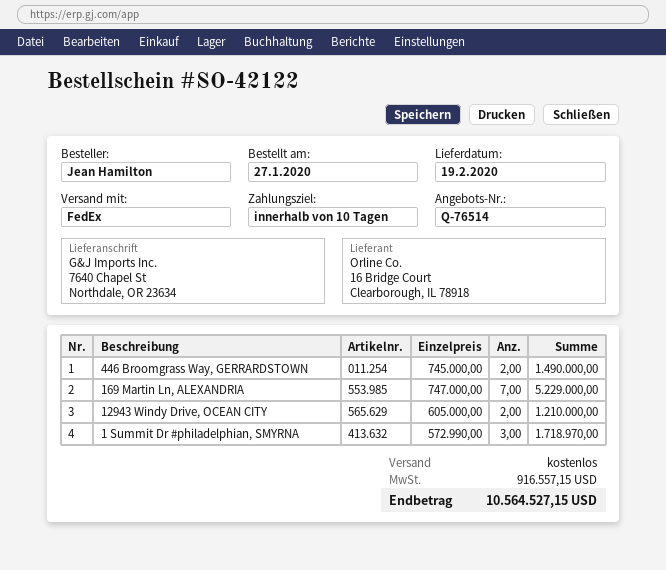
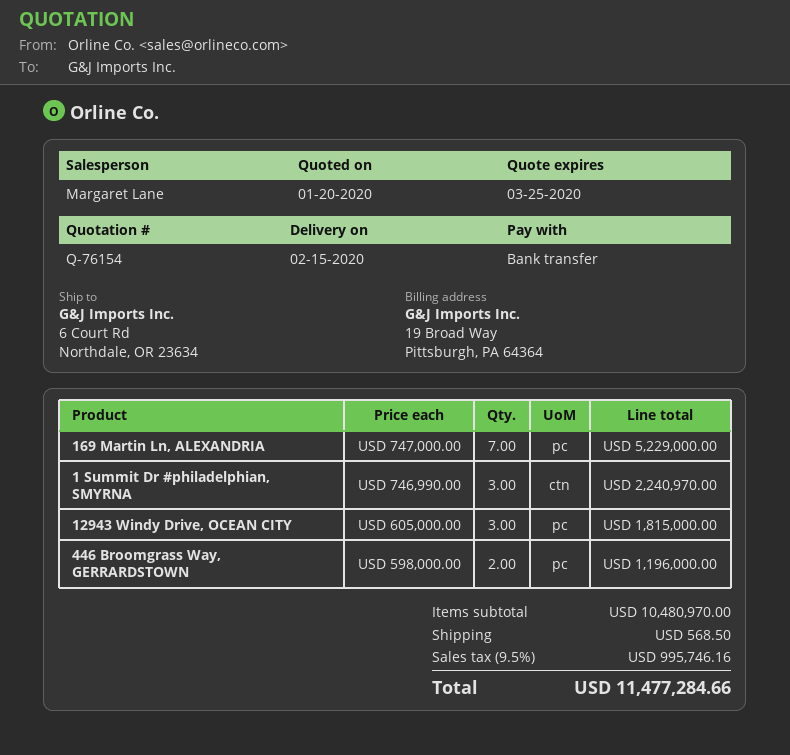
quote number: Q-76514 -> Q-76154
delivery date: 2020-02-19 -> 2020-02-15
ship to: 7640 Chapel St, Northdale, OR 23634 -> 6 Court Rd, Northdale, OR 23634
446 Broomgrass Way, GERRARDSTOWN: 2 x 745000.00 = 1490000.00 -> 2 x 598000.00 = 1196000.00
12943 Windy Drive, OCEAN CITY: 2 x 605000.00 = 1210000.00 -> 3 x 605000.00 = 1815000.00
1 Summit Dr #philadelphian, SMYRNA: 3 x 572990.00 = 1718970.00 -> 3 x 746990.00 = 2240970.00
shipping: 0.00 -> 568.50
tax: 916557.15 -> 995746.16
total: 10564527.15 -> 11477284.66

